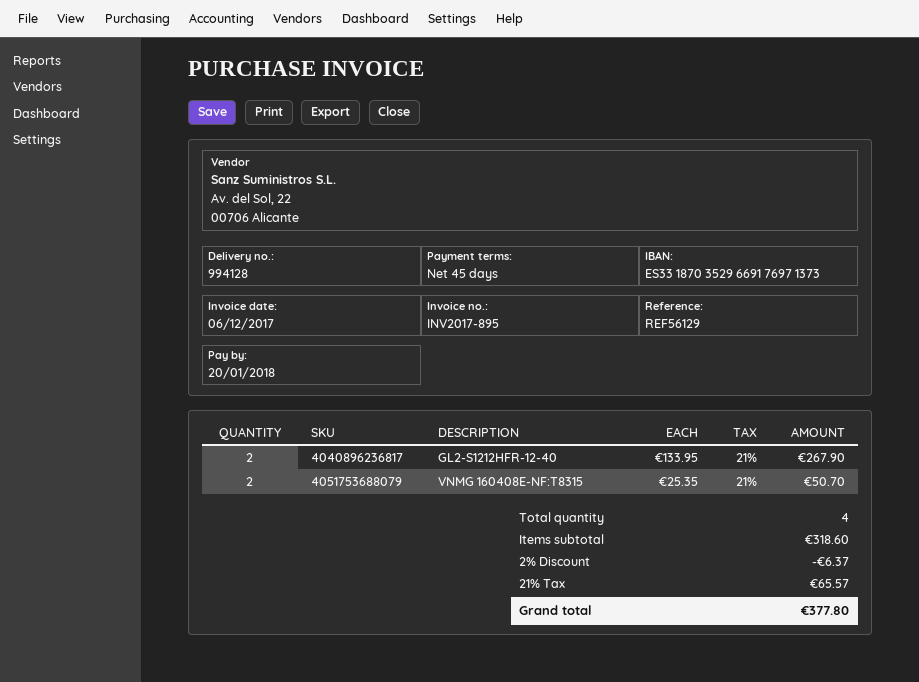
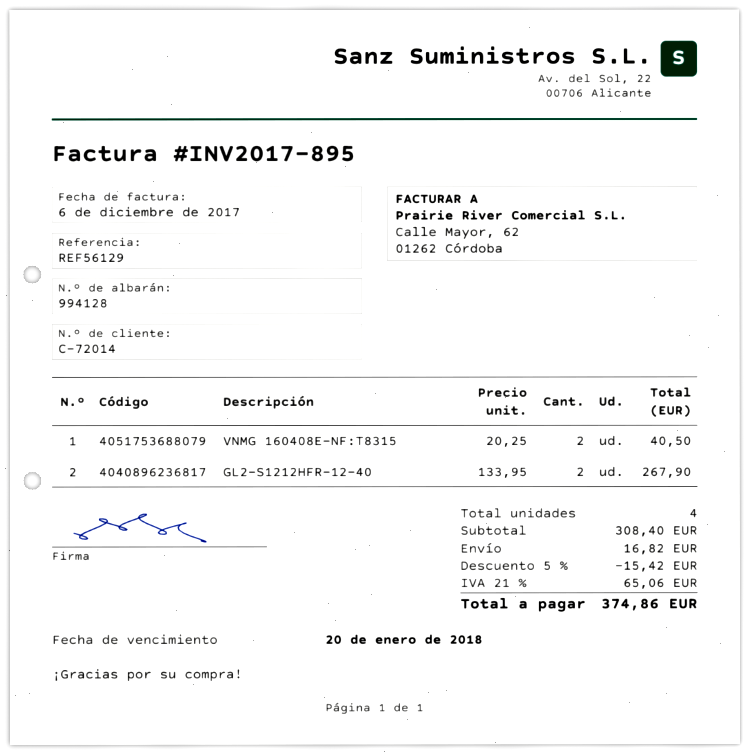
VNMG 160408E-NF:T8315: 2 x 25.35 = 50.70 -> 2 x 20.25 = 40.50
subtotal: 318.60 -> 308.40
discount: 2% = 6.37 -> 5% = 15.42
shipping: none -> 16.82
tax: 21% = 65.57 -> 21% = 65.06
total: 377.80 -> 374.86

